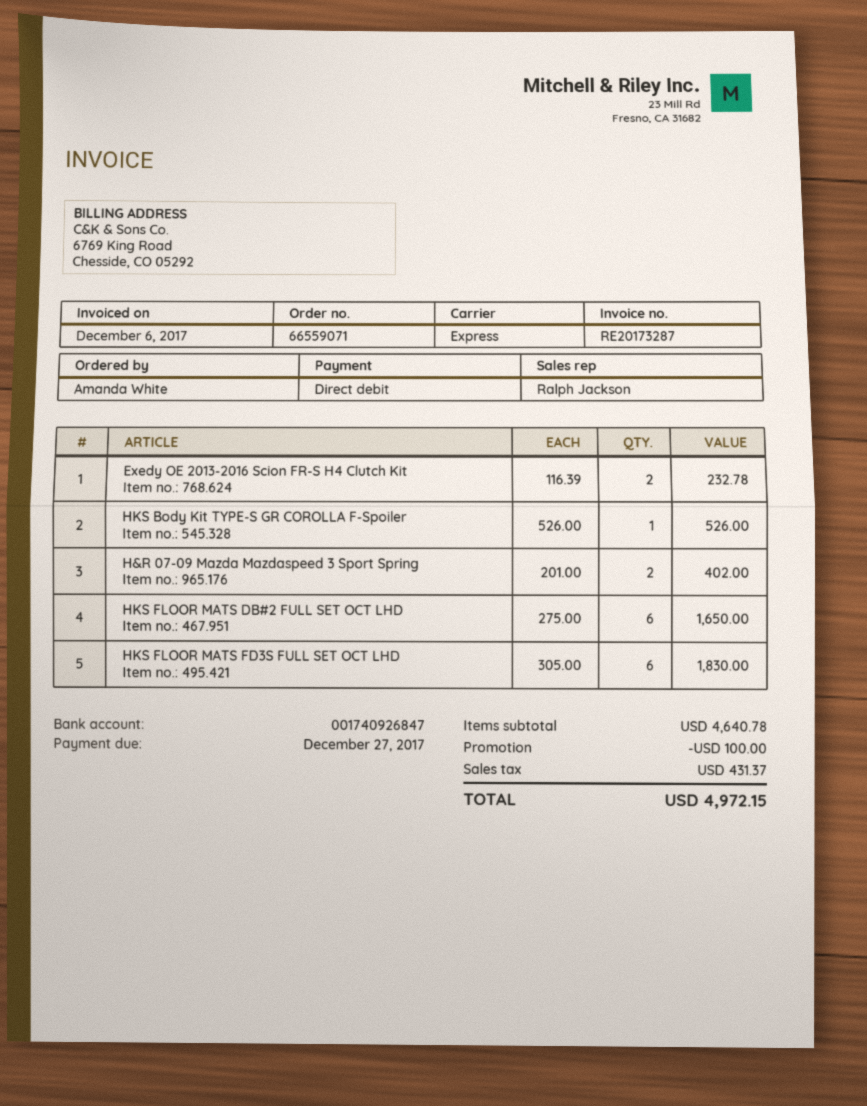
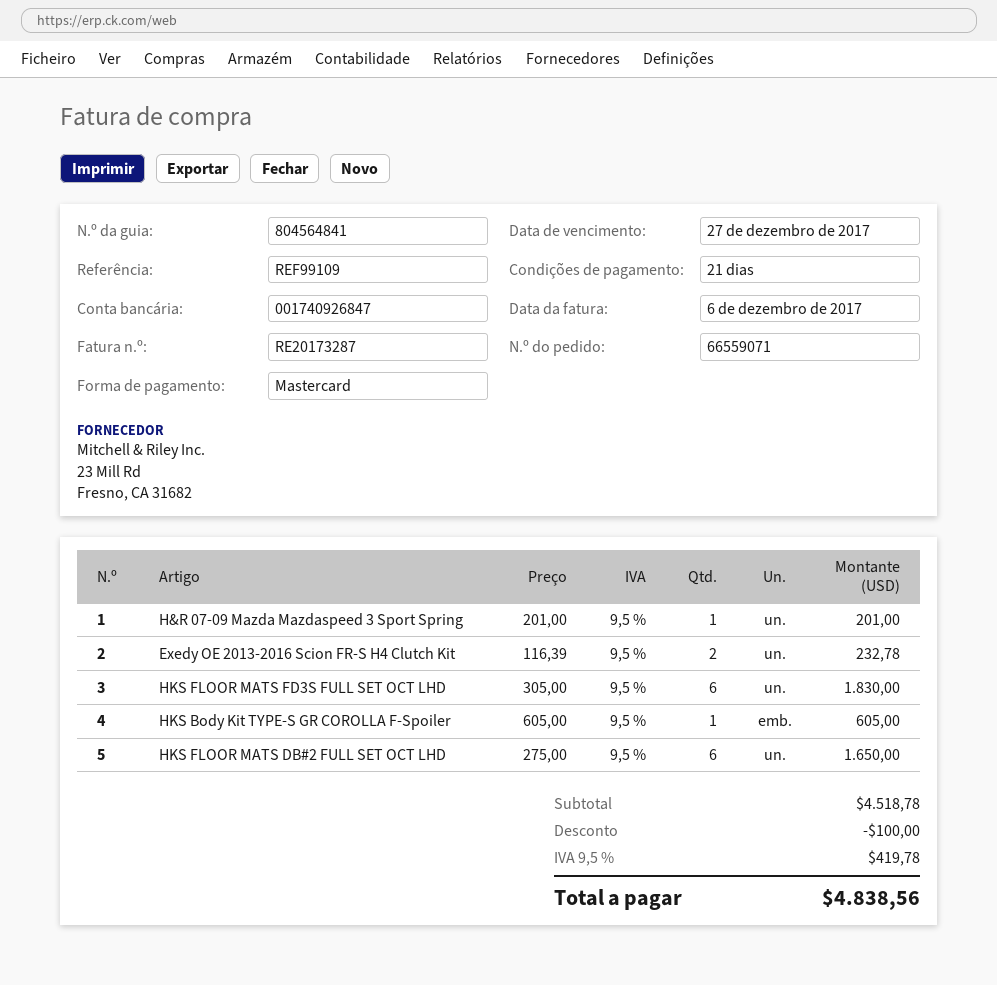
payment method: direct debit -> Mastercard
HKS Body Kit TYPE-S GR COROLLA F-Spoiler: 1 x 526.00 = 526.00 -> 1 x 605.00 = 605.00
H&R 07-09 Mazda Mazdaspeed 3 Sport Spring: 2 x 201.00 = 402.00 -> 1 x 201.00 = 201.00
subtotal: 4640.78 -> 4518.78
tax: 431.37 -> 419.78
total: 4972.15 -> 4838.56

